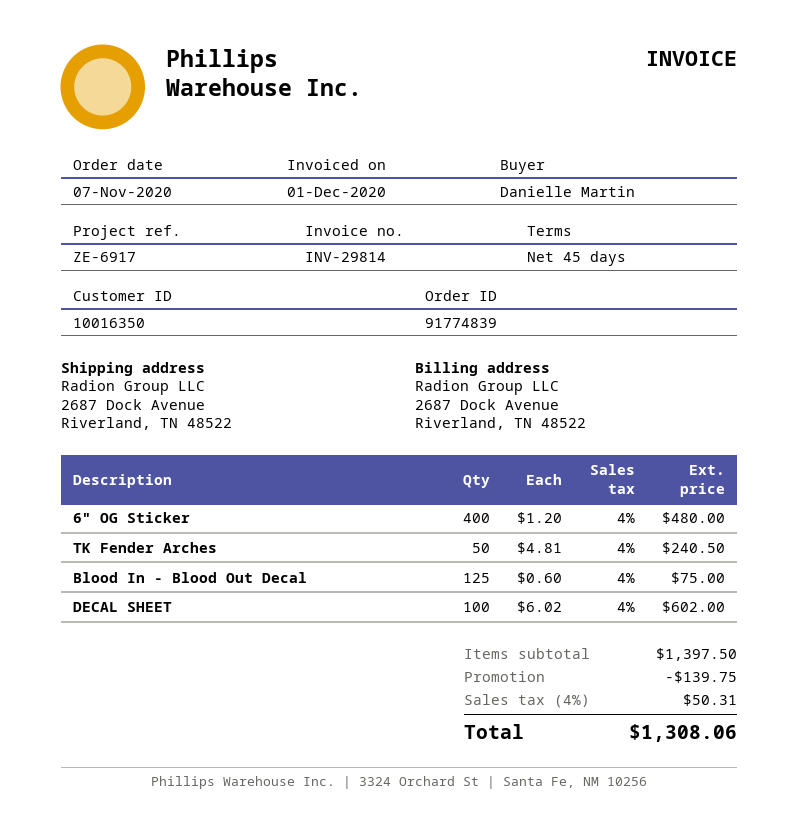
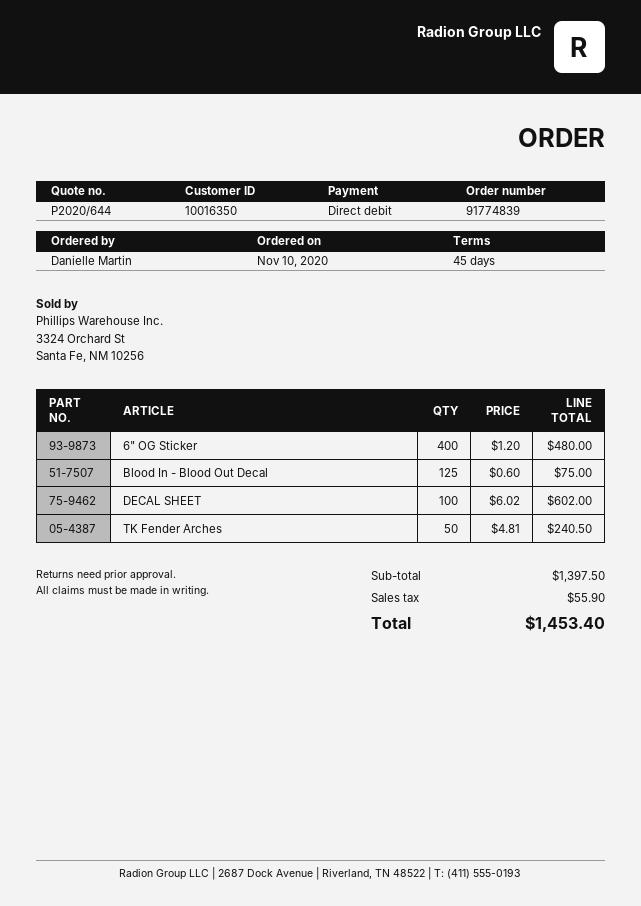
order date: 2020-11-07 -> 2020-11-10
discount: 139.75 -> none
tax: 50.31 -> 55.90
total: 1308.06 -> 1453.40

